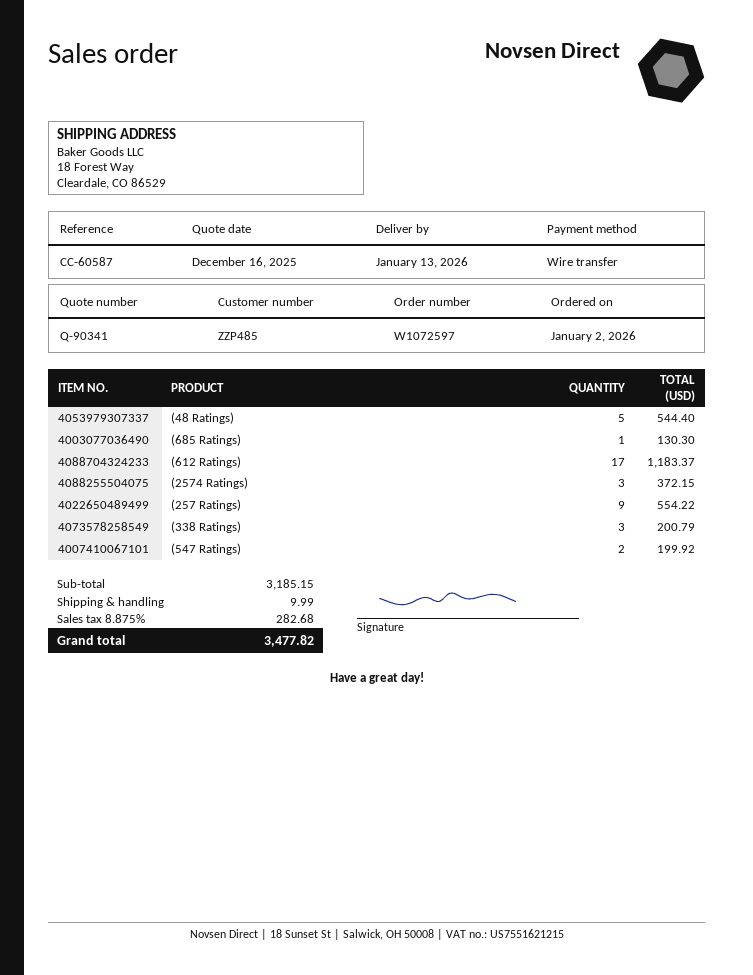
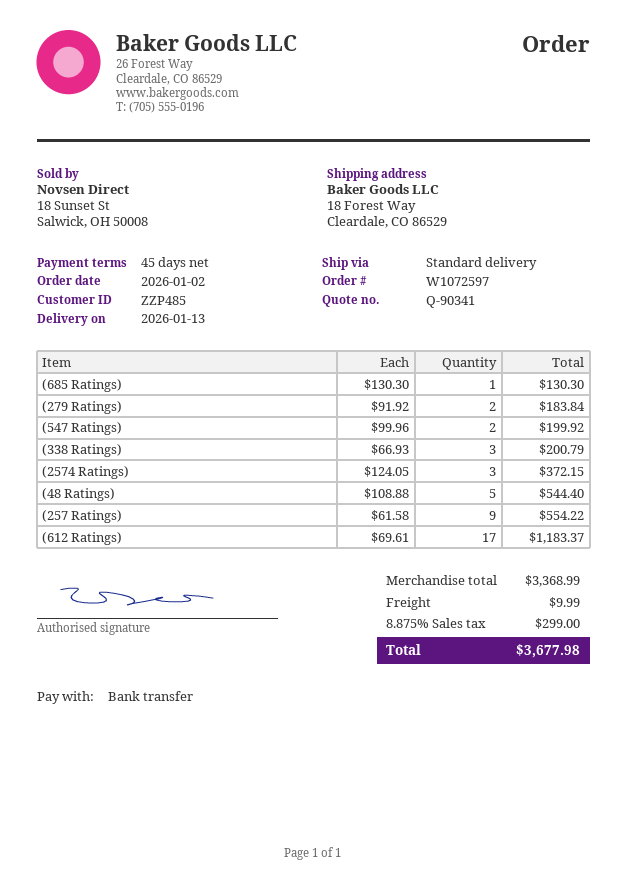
(279 Ratings): none -> 2 for 183.84
subtotal: 3185.15 -> 3368.99
tax: 8.875% = 282.68 -> 8.875% = 299.00
total: 3477.82 -> 3677.98

